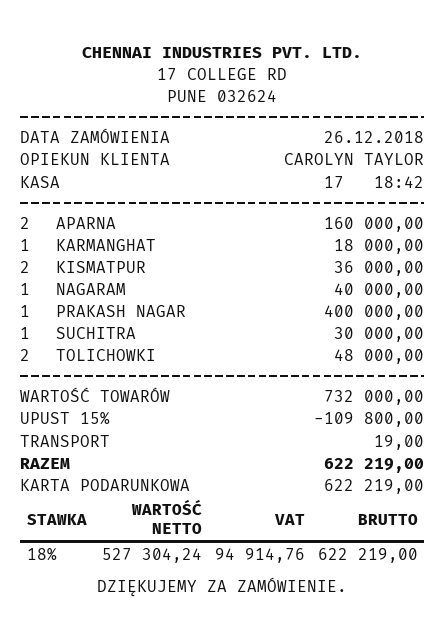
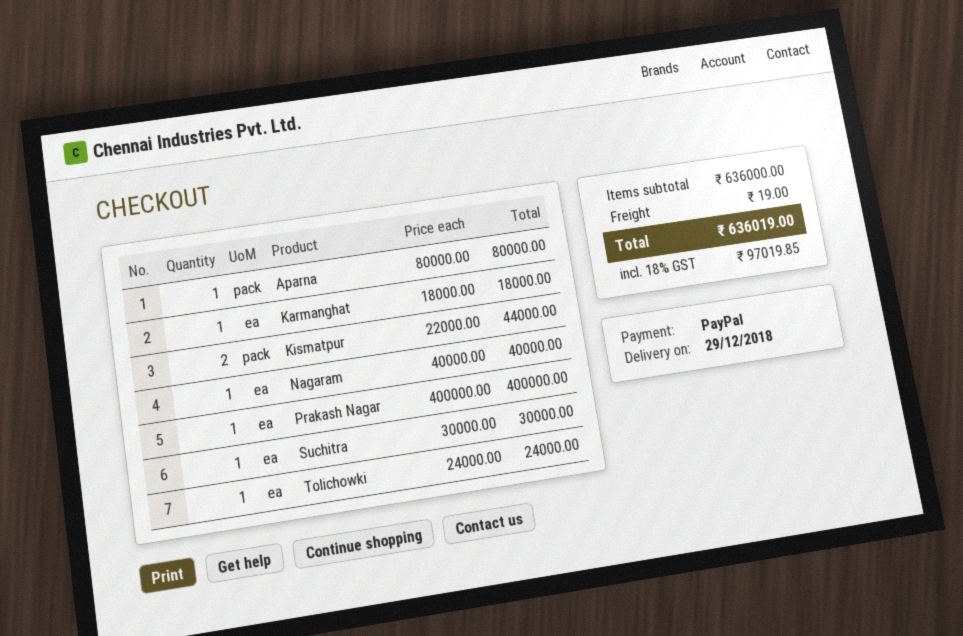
payment method: gift card -> PayPal
APARNA: 2 for 160000.00 -> 1 for 80000.00
KISMATPUR: 2 for 36000.00 -> 2 for 44000.00
TOLICHOWKI: 2 for 48000.00 -> 1 for 24000.00
subtotal: 732000.00 -> 636000.00
discount: 15% = 109800.00 -> none
tax: 18% = 94914.76 -> 18% = 97019.85
total: 622219.00 -> 636019.00

